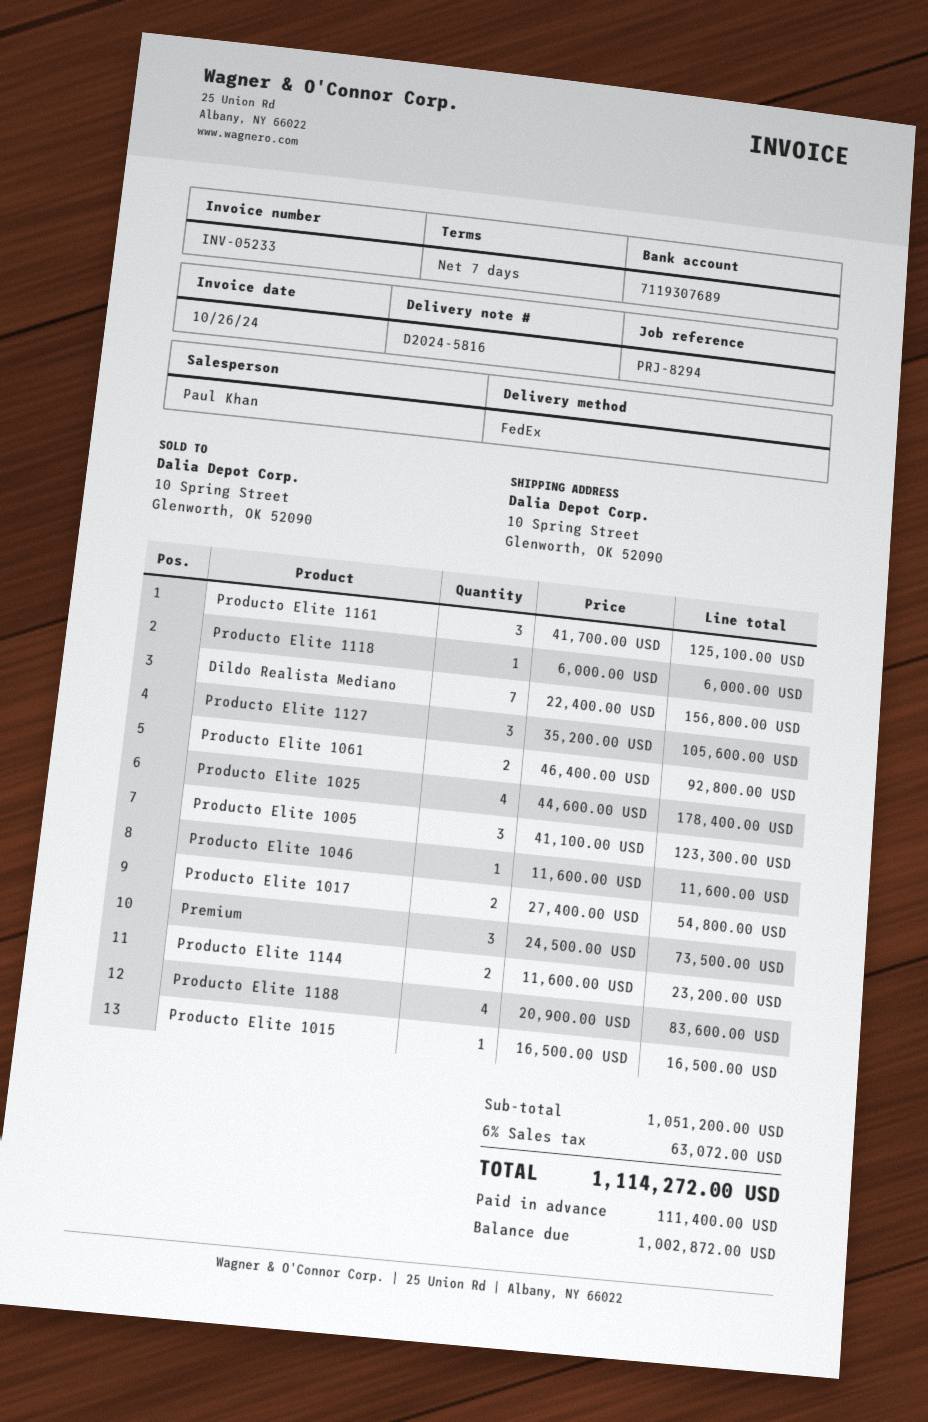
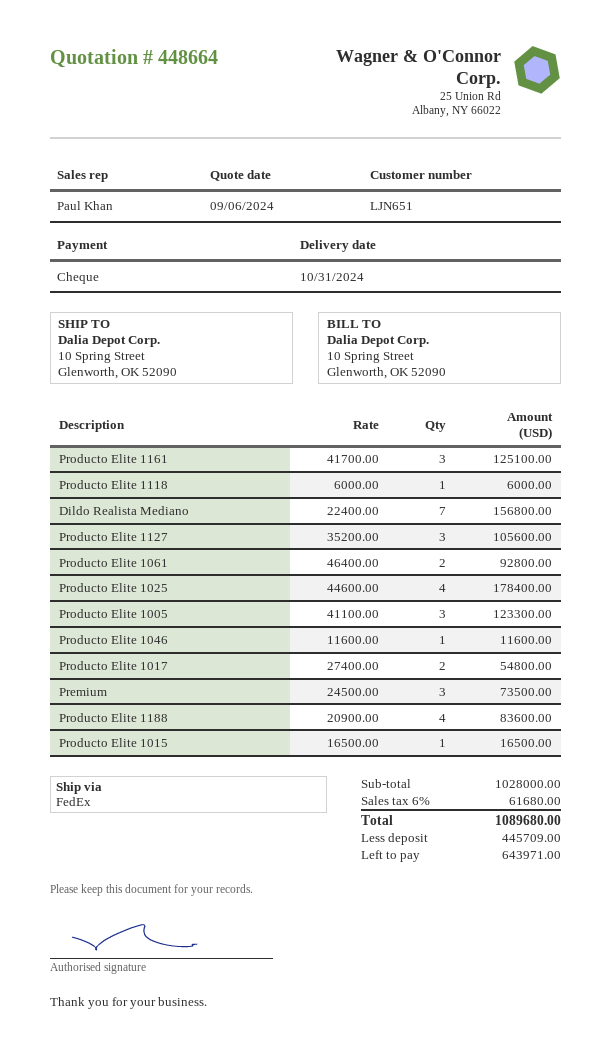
Producto Elite 1144: 2 x 11600.00 = 23200.00 -> none
subtotal: 1051200.00 -> 1028000.00
tax: 6% = 63072.00 -> 6% = 61680.00
total: 1114272.00 -> 1089680.00
deposit: 111400.00 -> 445709.00
balance: 1002872.00 -> 643971.00

